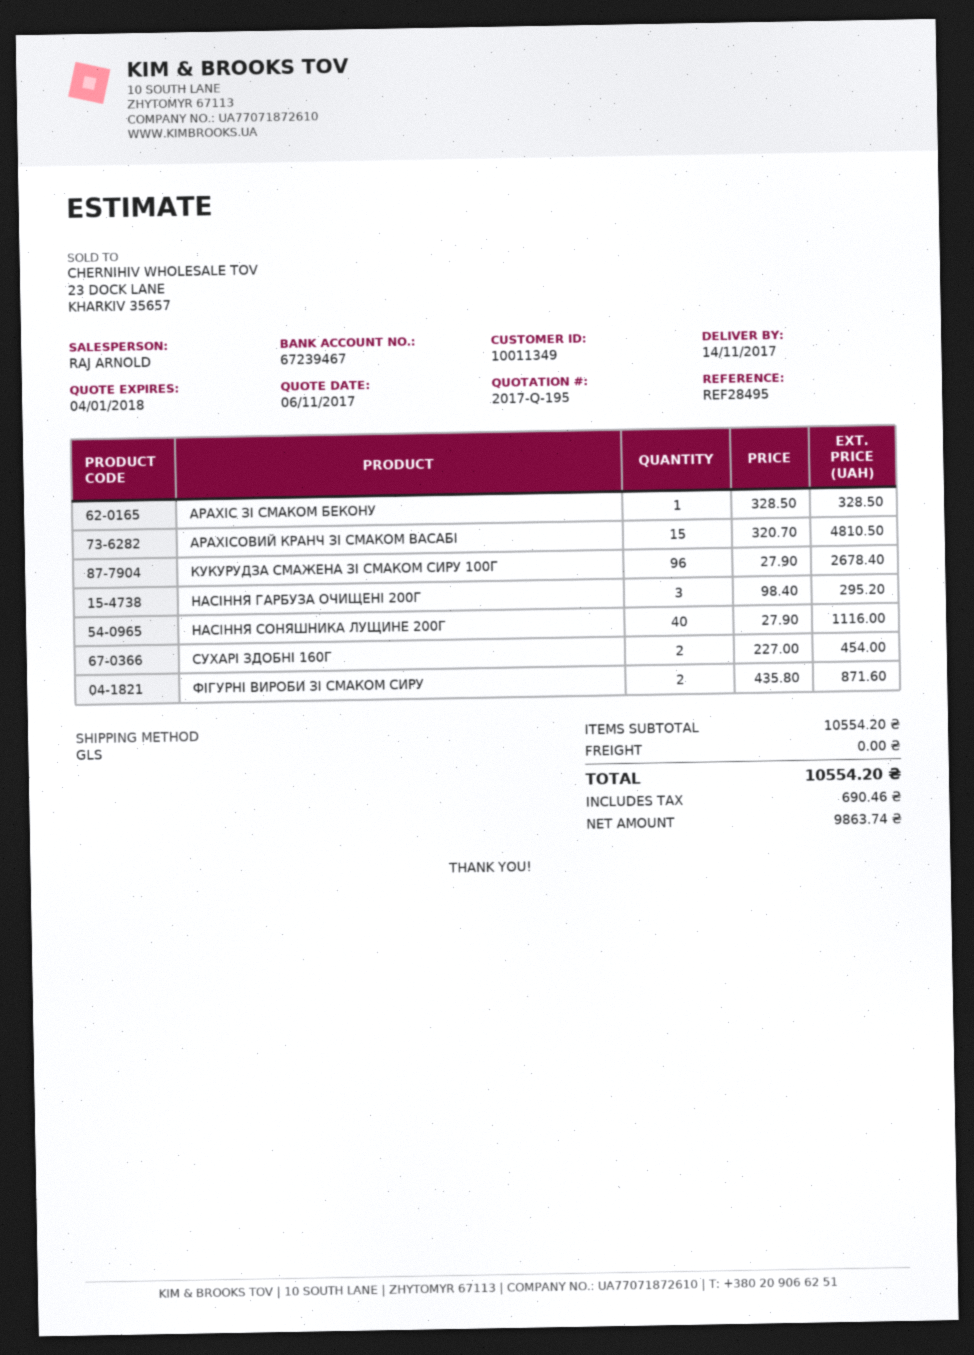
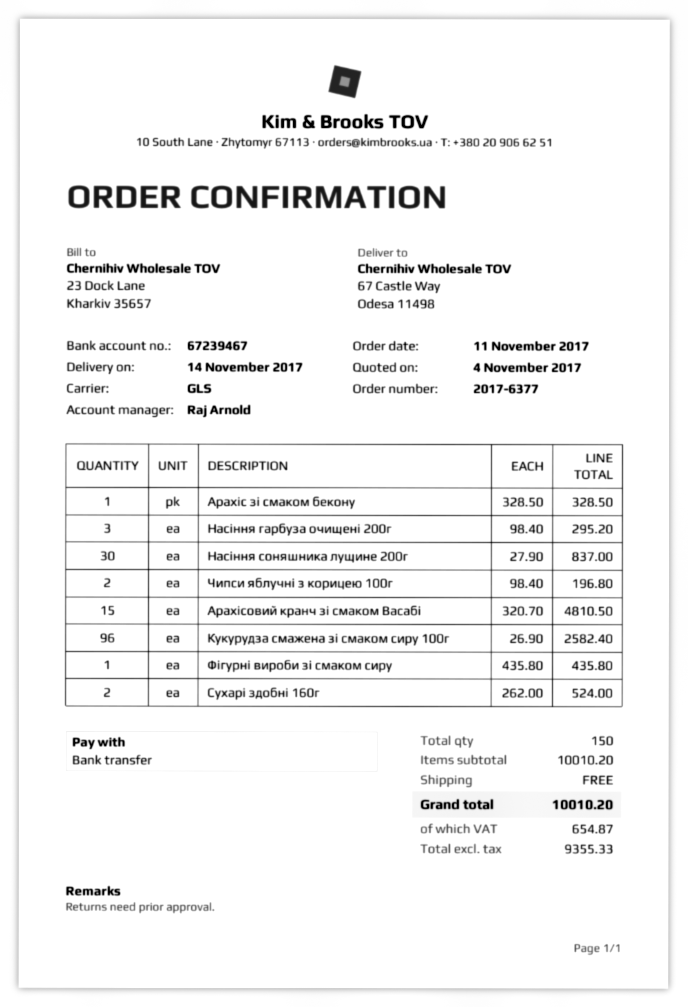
quote date: 2017-11-06 -> 2017-11-04
КУКУРУДЗА СМАЖЕНА ЗІ СМАКОМ СИРУ 100Г: 96 x 27.90 = 2678.40 -> 96 x 26.90 = 2582.40
НАСІННЯ СОНЯШНИКА ЛУЩИНЕ 200Г: 40 x 27.90 = 1116.00 -> 30 x 27.90 = 837.00
СУХАРІ ЗДОБНІ 160Г: 2 x 227.00 = 454.00 -> 2 x 262.00 = 524.00
ФІГУРНІ ВИРОБИ ЗІ СМАКОМ СИРУ: 2 x 435.80 = 871.60 -> 1 x 435.80 = 435.80
Чипси яблучні з корицею 100г: none -> 2 x 98.40 = 196.80
subtotal: 10554.20 -> 10010.20
net: 9863.74 -> 9355.33
tax: 690.46 -> 654.87
total: 10554.20 -> 10010.20

